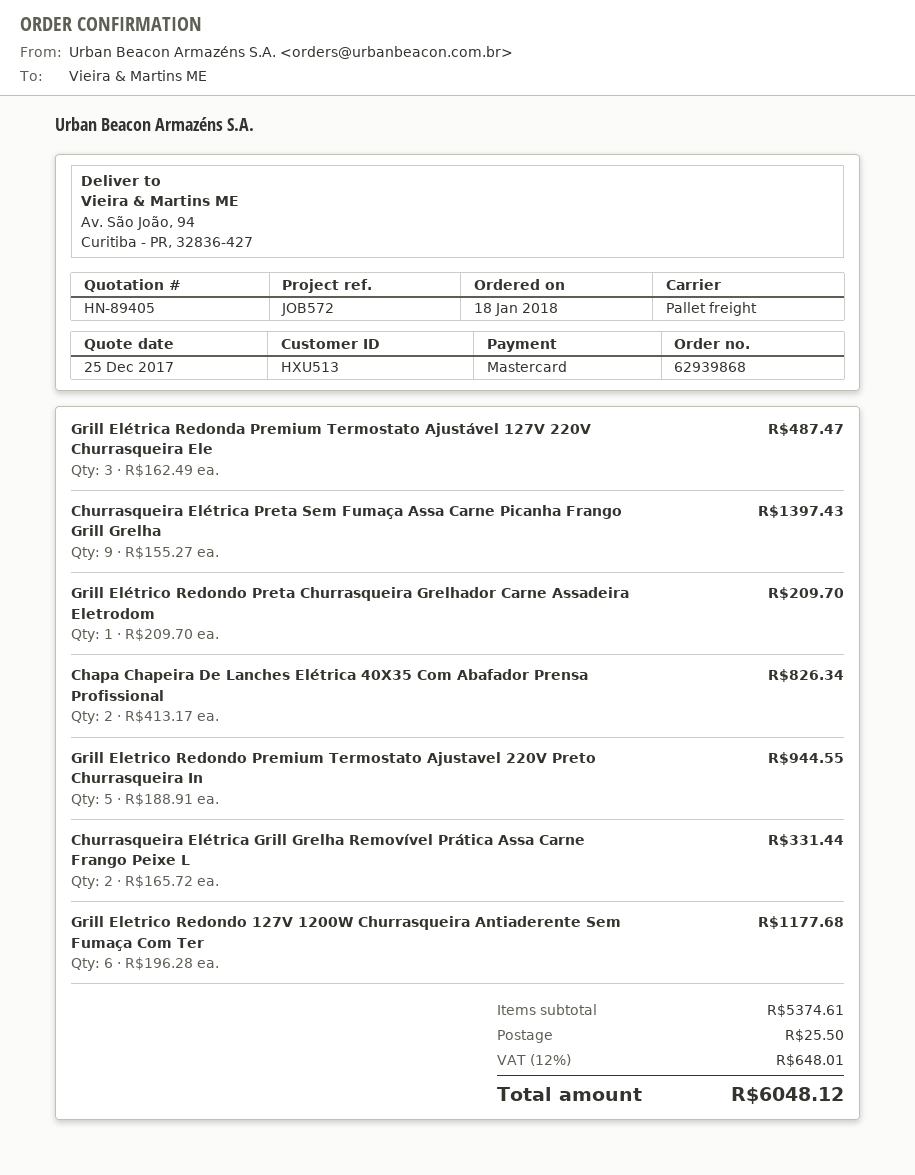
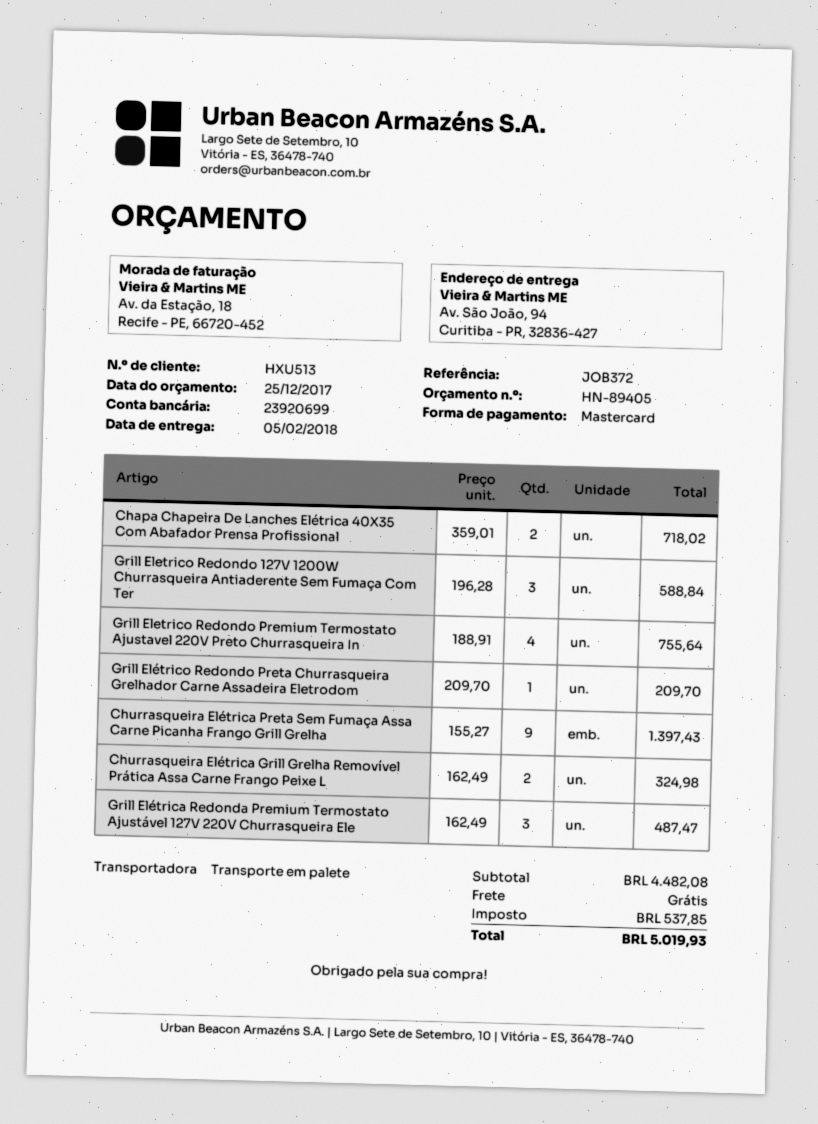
reference: JOB572 -> JOB372
Chapa Chapeira De Lanches Elétrica 40X35 Com Abafador Prensa Profissional: 2 x 413.17 = 826.34 -> 2 x 359.01 = 718.02
Grill Eletrico Redondo Premium Termostato Ajustavel 220V Preto Churrasqueira In: 5 x 188.91 = 944.55 -> 4 x 188.91 = 755.64
Churrasqueira Elétrica Grill Grelha Removível Prática Assa Carne Frango Peixe L: 2 x 165.72 = 331.44 -> 2 x 162.49 = 324.98
Grill Eletrico Redondo 127V 1200W Churrasqueira Antiaderente Sem Fumaça Com Ter: 6 x 196.28 = 1177.68 -> 3 x 196.28 = 588.84
subtotal: 5374.61 -> 4482.08
shipping: 25.50 -> 0.00
tax: 648.01 -> 537.85
total: 6048.12 -> 5019.93

